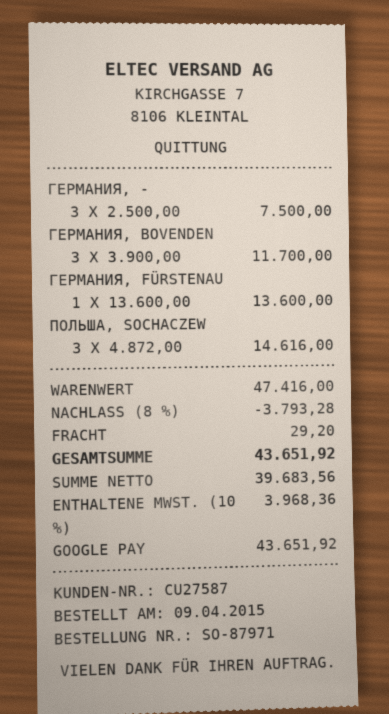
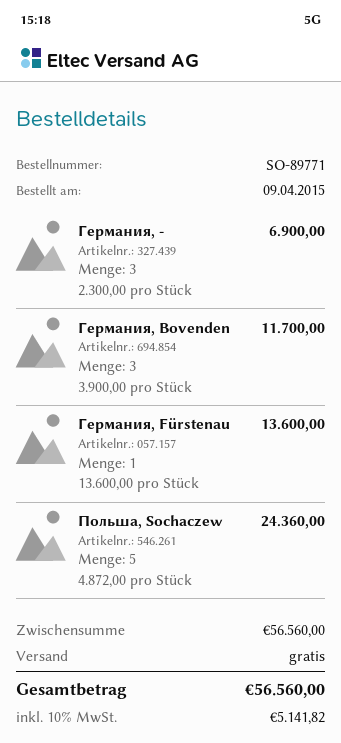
order number: SO-87971 -> SO-89771
ГЕРМАНИЯ, -: 3 x 2500.00 = 7500.00 -> 3 x 2300.00 = 6900.00
ПОЛЬША, SOCHACZEW: 3 x 4872.00 = 14616.00 -> 5 x 4872.00 = 24360.00
subtotal: 47416.00 -> 56560.00
discount: 8% = 3793.28 -> none
shipping: 29.20 -> 0.00
tax: 10% = 3968.36 -> 10% = 5141.82
total: 43651.92 -> 56560.00

